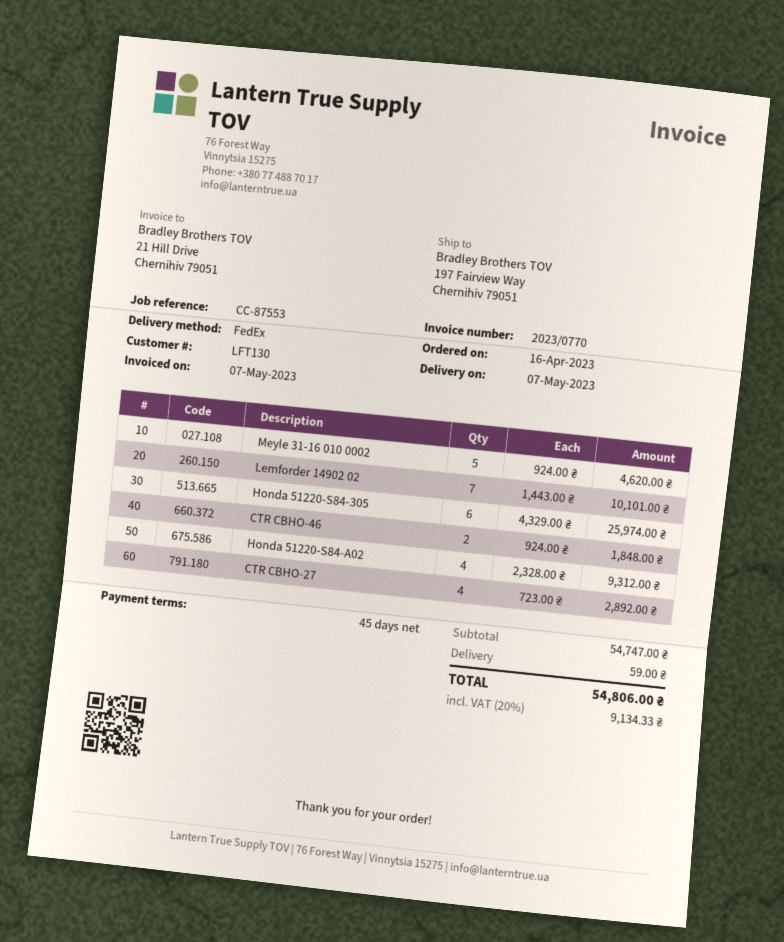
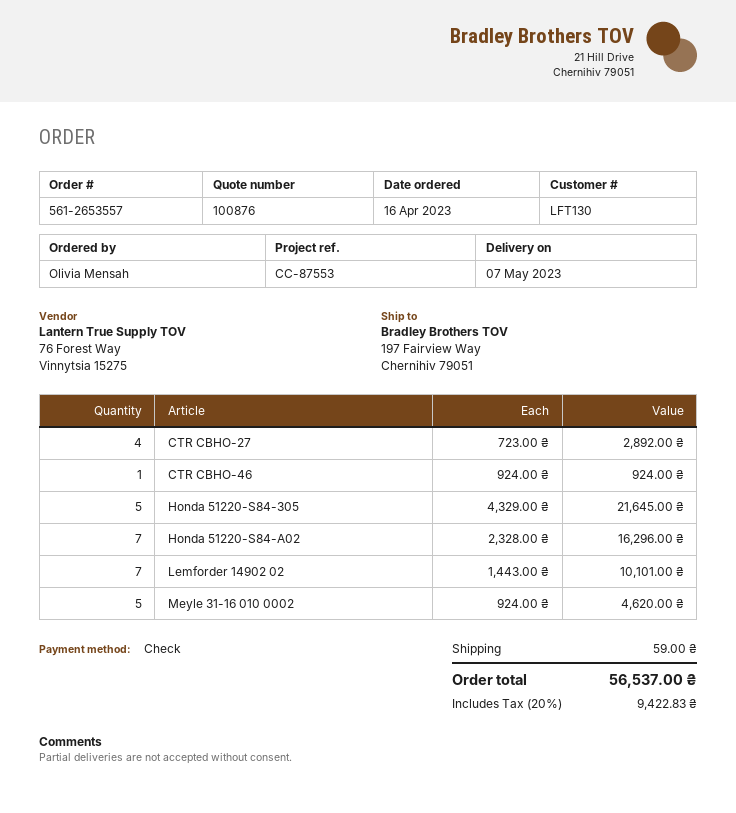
Honda 51220-S84-305: 6 x 4329.00 = 25974.00 -> 5 x 4329.00 = 21645.00
CTR CBHO-46: 2 x 924.00 = 1848.00 -> 1 x 924.00 = 924.00
Honda 51220-S84-A02: 4 x 2328.00 = 9312.00 -> 7 x 2328.00 = 16296.00
tax: 20% = 9134.33 -> 20% = 9422.83
total: 54806.00 -> 56537.00

